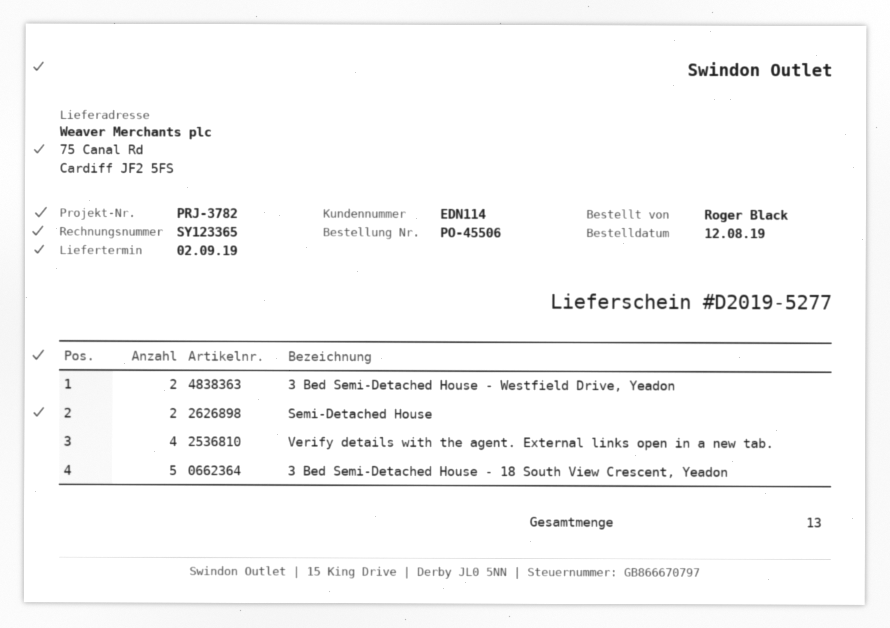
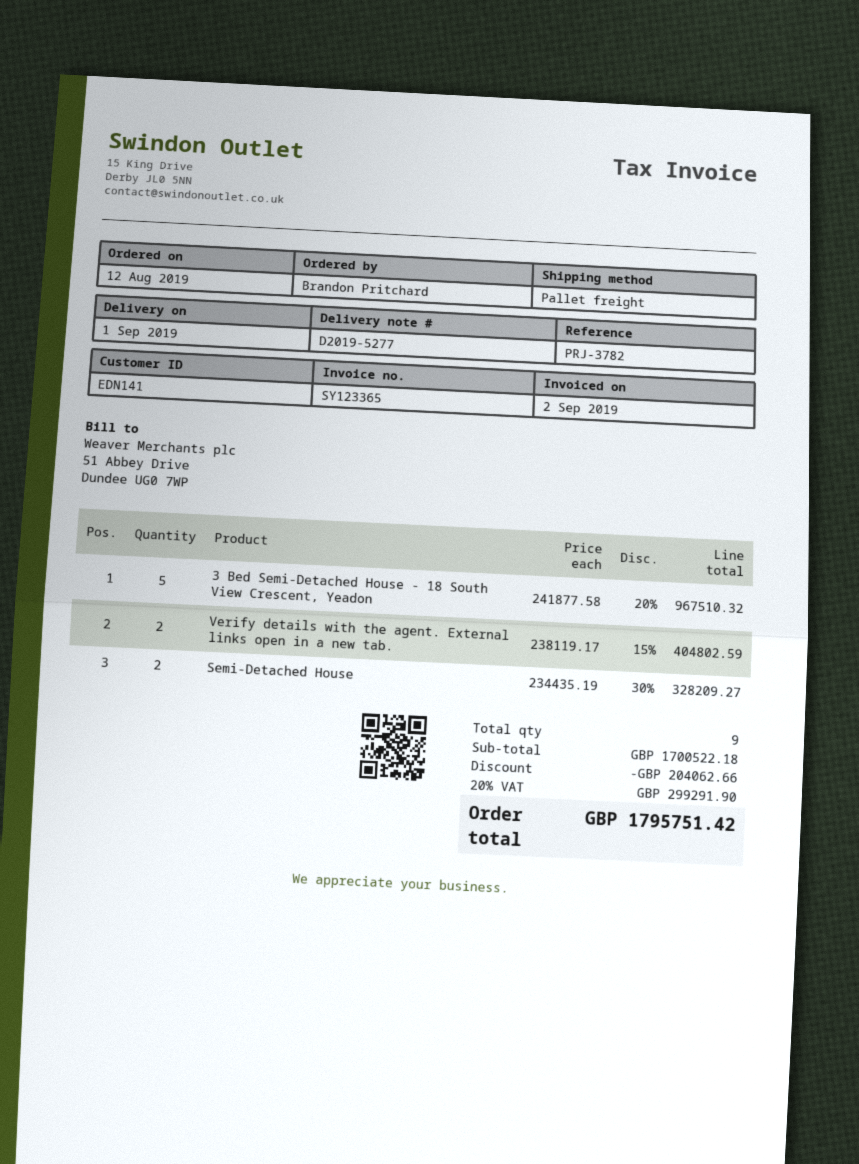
delivery date: 2019-09-02 -> 2019-09-01
customer number: EDN114 -> EDN141
ordered by: Roger Black -> Brandon Pritchard
3 Bed Semi-Detached House - Westfield Drive, Yeadon: 2 -> none
Verify details with the agent. External links open in a new tab.: 4 -> 2
total quantity: 13 -> 9

